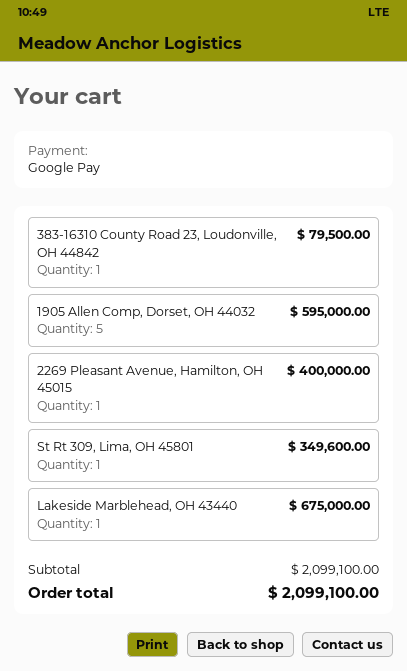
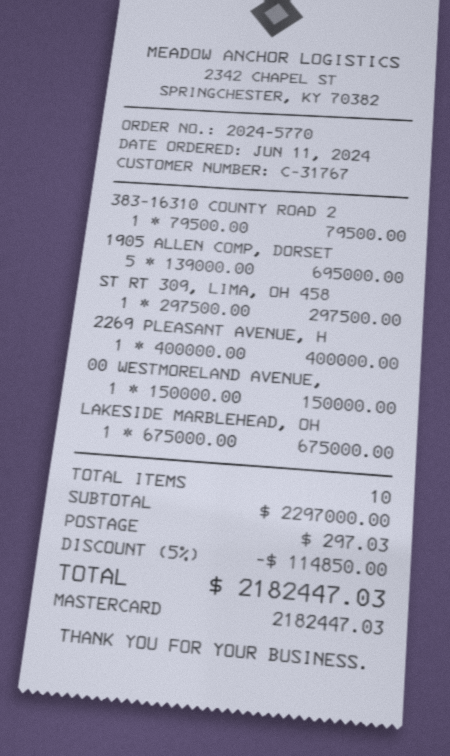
payment method: Google Pay -> Mastercard
1905 Allen Comp, Dorset, OH 44032: 5 for 595000.00 -> 5 for 695000.00
St Rt 309, Lima, OH 45801: 1 for 349600.00 -> 1 for 297500.00
00 WESTMORELAND AVENUE,: none -> 1 for 150000.00
subtotal: 2099100.00 -> 2297000.00
discount: none -> 5% = 114850.00
shipping: none -> 297.03
total: 2099100.00 -> 2182447.03

